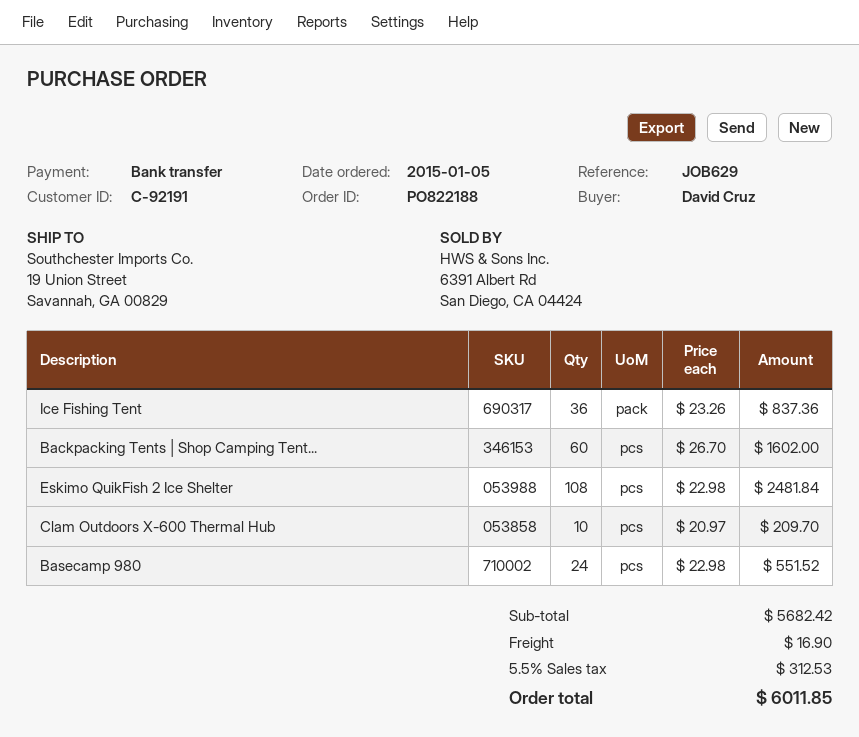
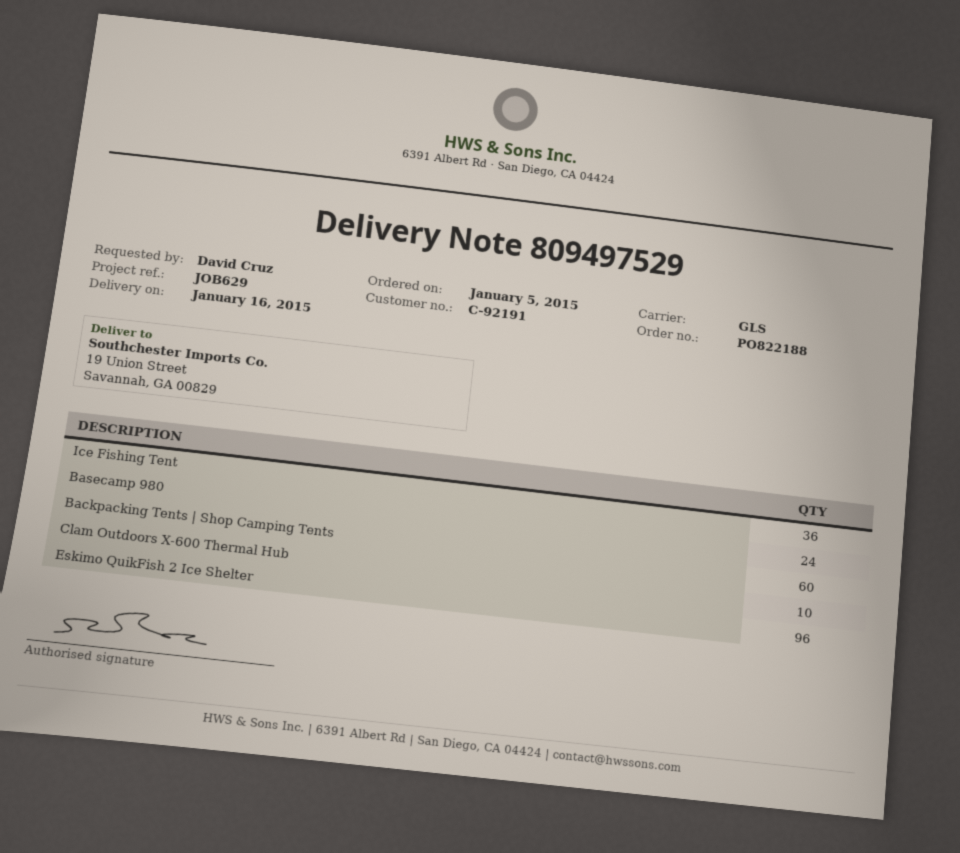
Eskimo QuikFish 2 Ice Shelter: 108 -> 96

